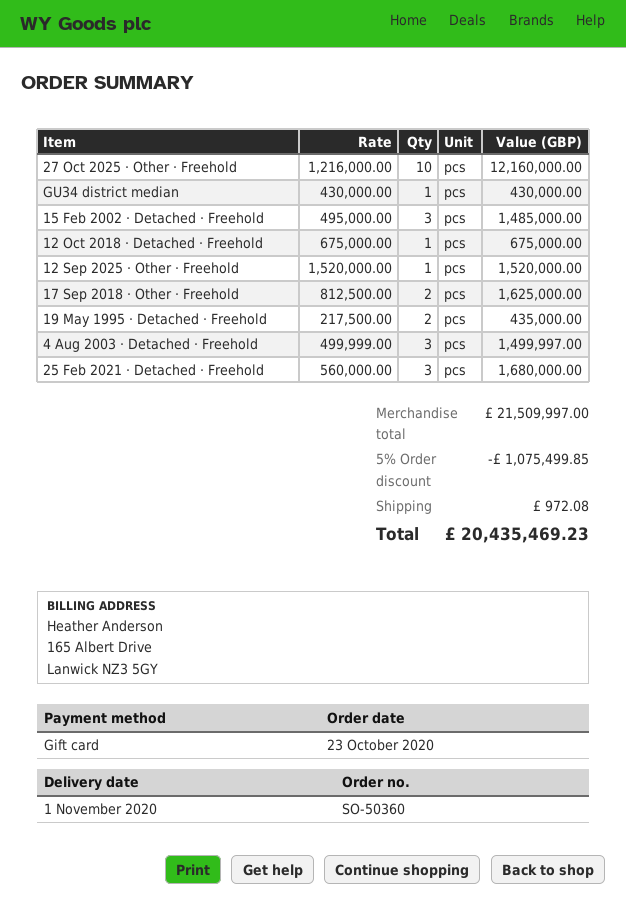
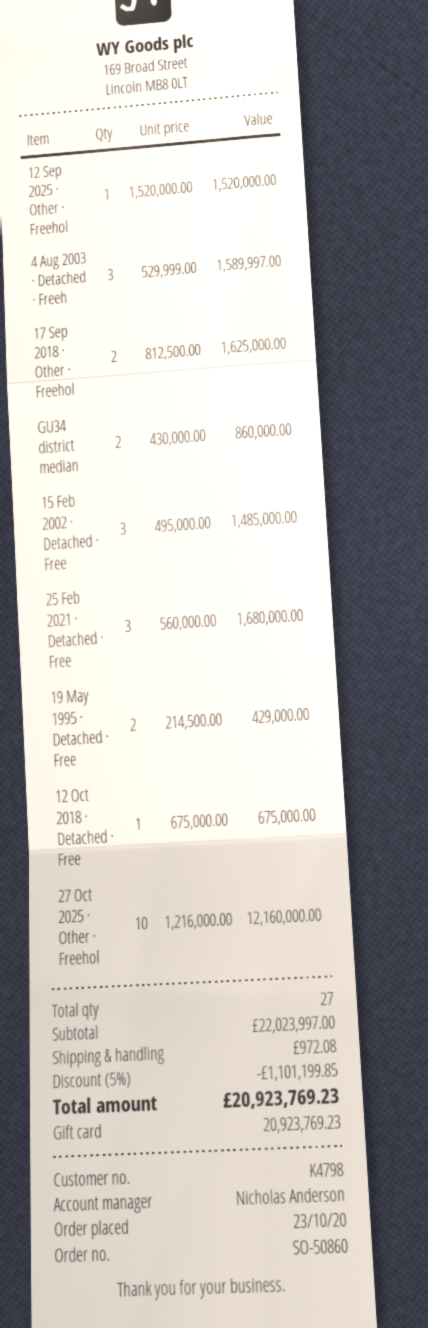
order number: SO-50360 -> SO-50860
GU34 district median: 1 x 430000.00 = 430000.00 -> 2 x 430000.00 = 860000.00
19 May 1995 · Detached · Freehold: 2 x 217500.00 = 435000.00 -> 2 x 214500.00 = 429000.00
4 Aug 2003 · Detached · Freehold: 3 x 499999.00 = 1499997.00 -> 3 x 529999.00 = 1589997.00
subtotal: 21509997.00 -> 22023997.00
discount: 5% = 1075499.85 -> 5% = 1101199.85
total: 20435469.23 -> 20923769.23

